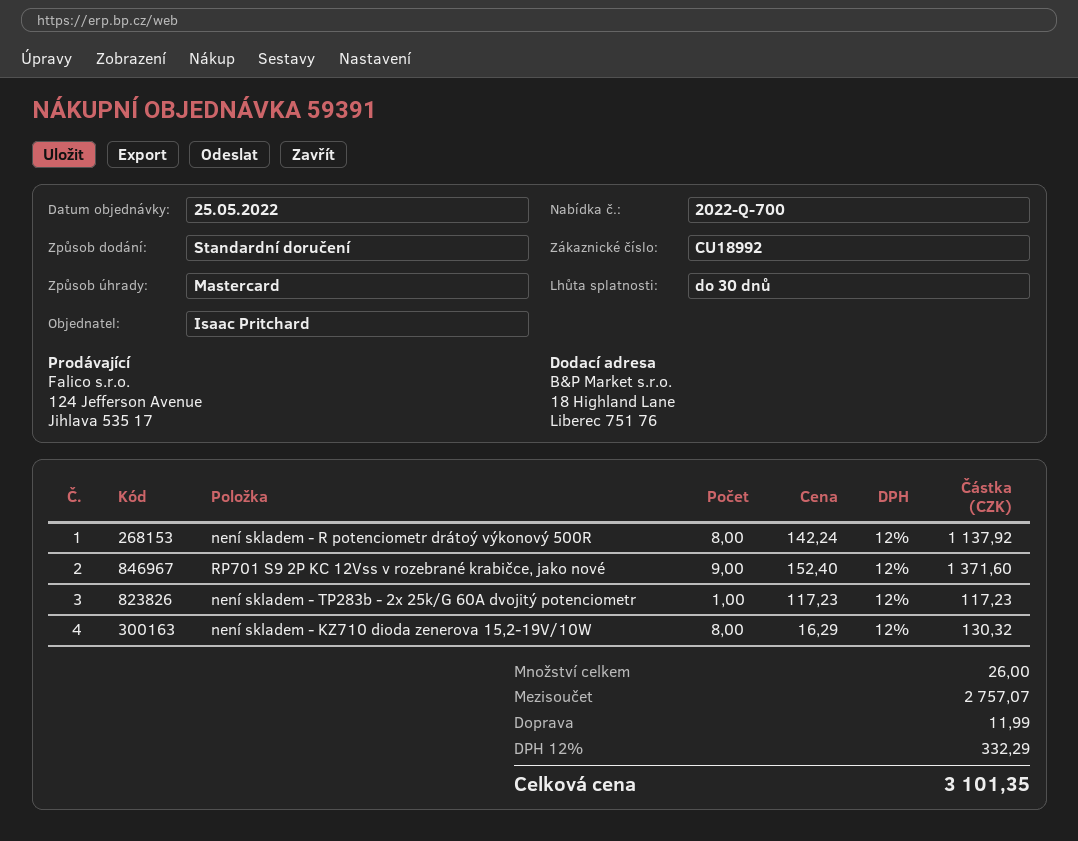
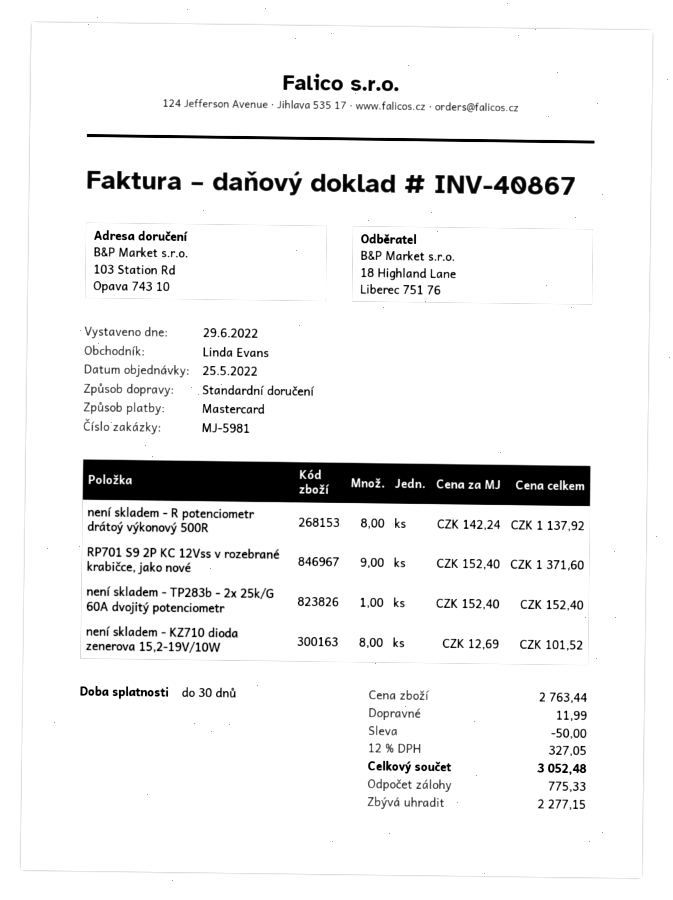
ship to: 18 Highland Lane, Liberec 751 76 -> 103 Station Rd, Opava 743 10
není skladem - TP283b - 2x 25k/G 60A dvojitý potenciometr: 1 x 117.23 = 117.23 -> 1 x 152.40 = 152.40
není skladem - KZ710 dioda zenerova 15,2-19V/10W: 8 x 16.29 = 130.32 -> 8 x 12.69 = 101.52
subtotal: 2757.07 -> 2763.44
discount: none -> 50.00
tax: 12% = 332.29 -> 12% = 327.05
total: 3101.35 -> 3052.48

